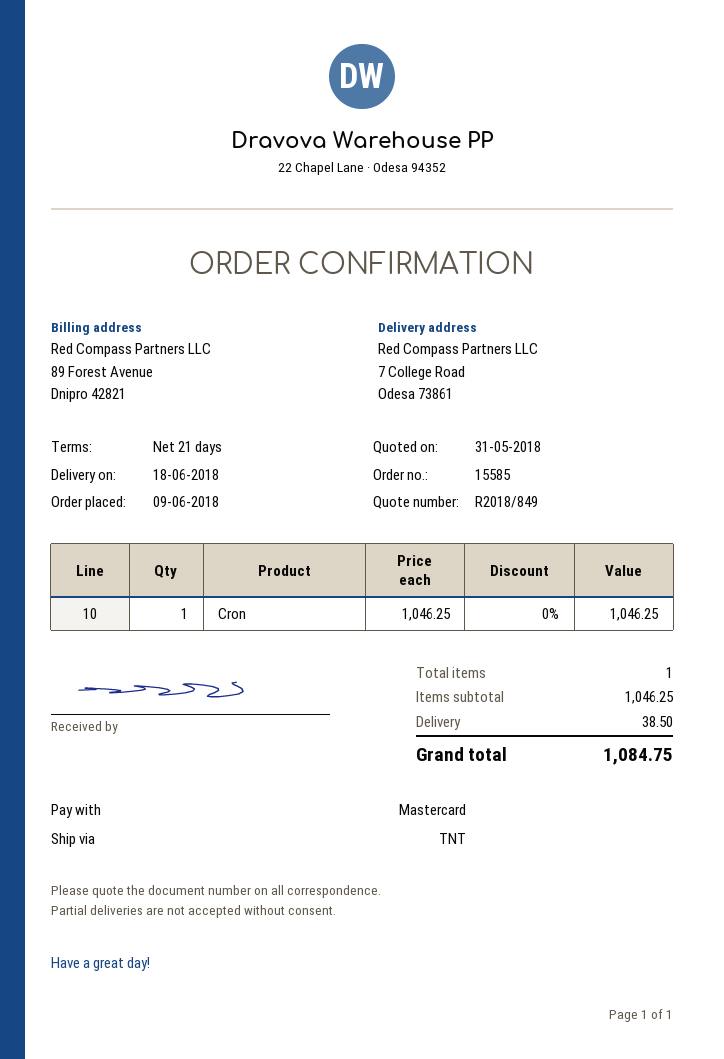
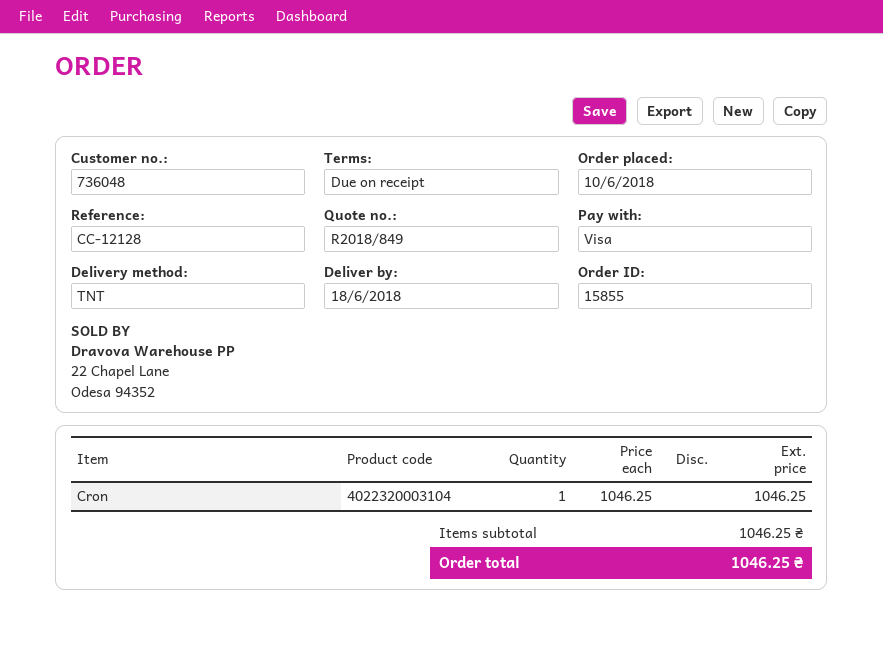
order number: 15585 -> 15855
order date: 2018-06-09 -> 2018-06-10
payment terms: 21 days -> on receipt
payment method: Mastercard -> Visa
shipping: 38.50 -> none
total: 1084.75 -> 1046.25

